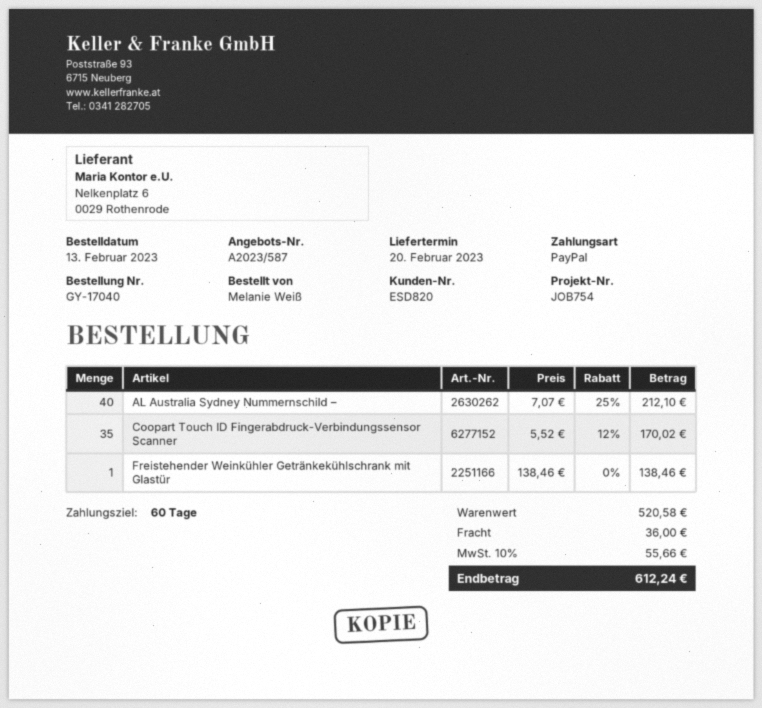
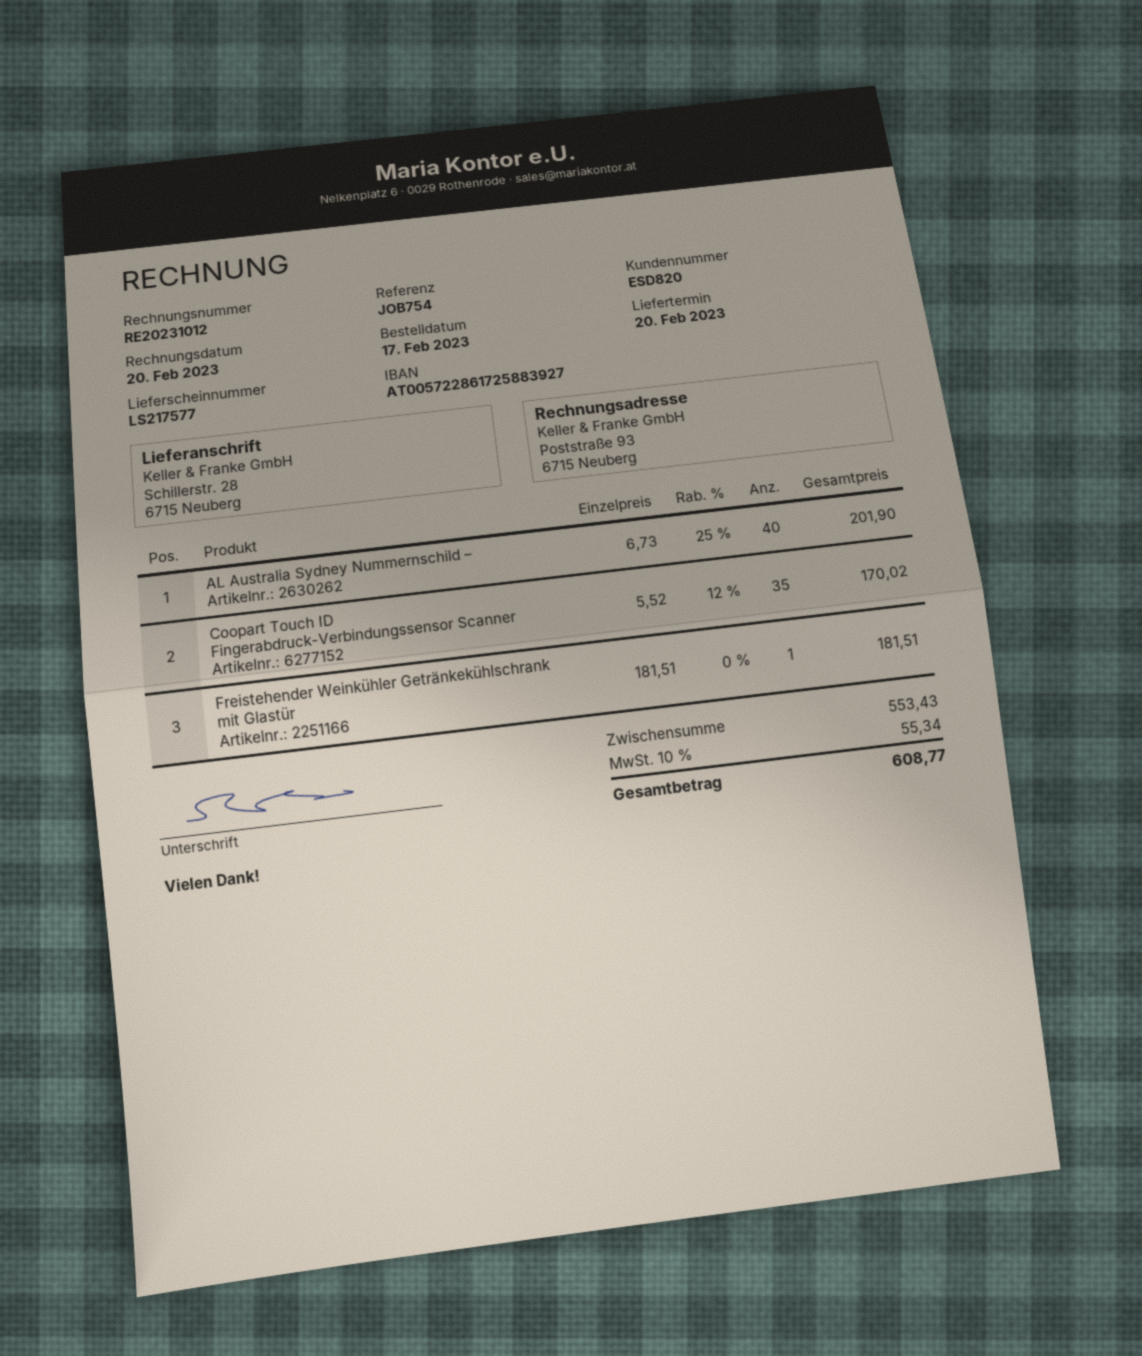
order date: 2023-02-13 -> 2023-02-17
AL Australia Sydney Nummernschild –: 40 x 7.07 - 25% = 212.10 -> 40 x 6.73 - 25% = 201.90
Freistehender Weinkühler Getränkekühlschrank mit Glastür: 1 x 138.46 = 138.46 -> 1 x 181.51 = 181.51
subtotal: 520.58 -> 553.43
shipping: 36.00 -> none
tax: 10% = 55.66 -> 10% = 55.34
total: 612.24 -> 608.77

